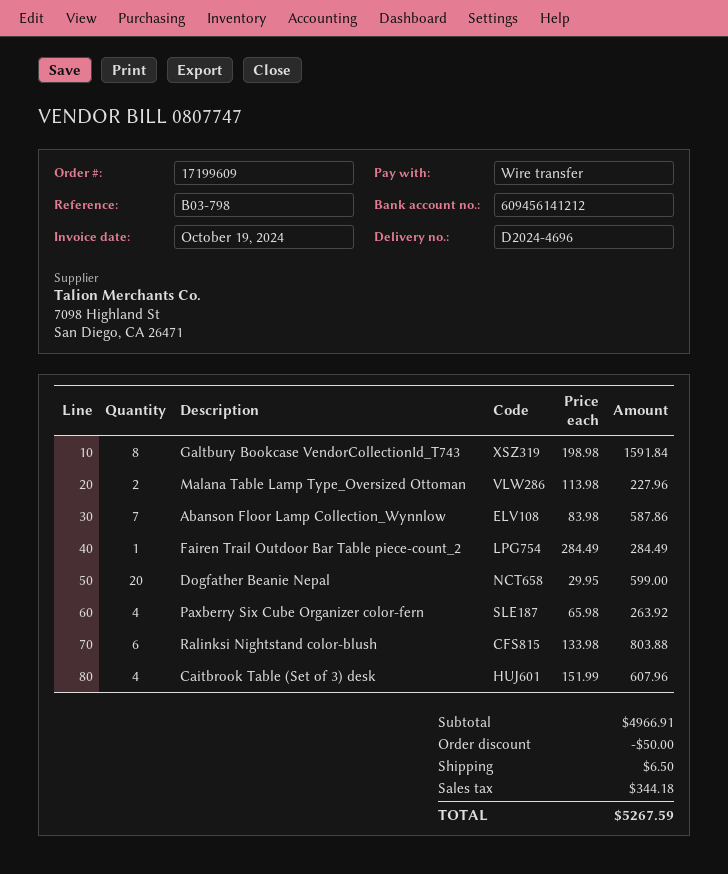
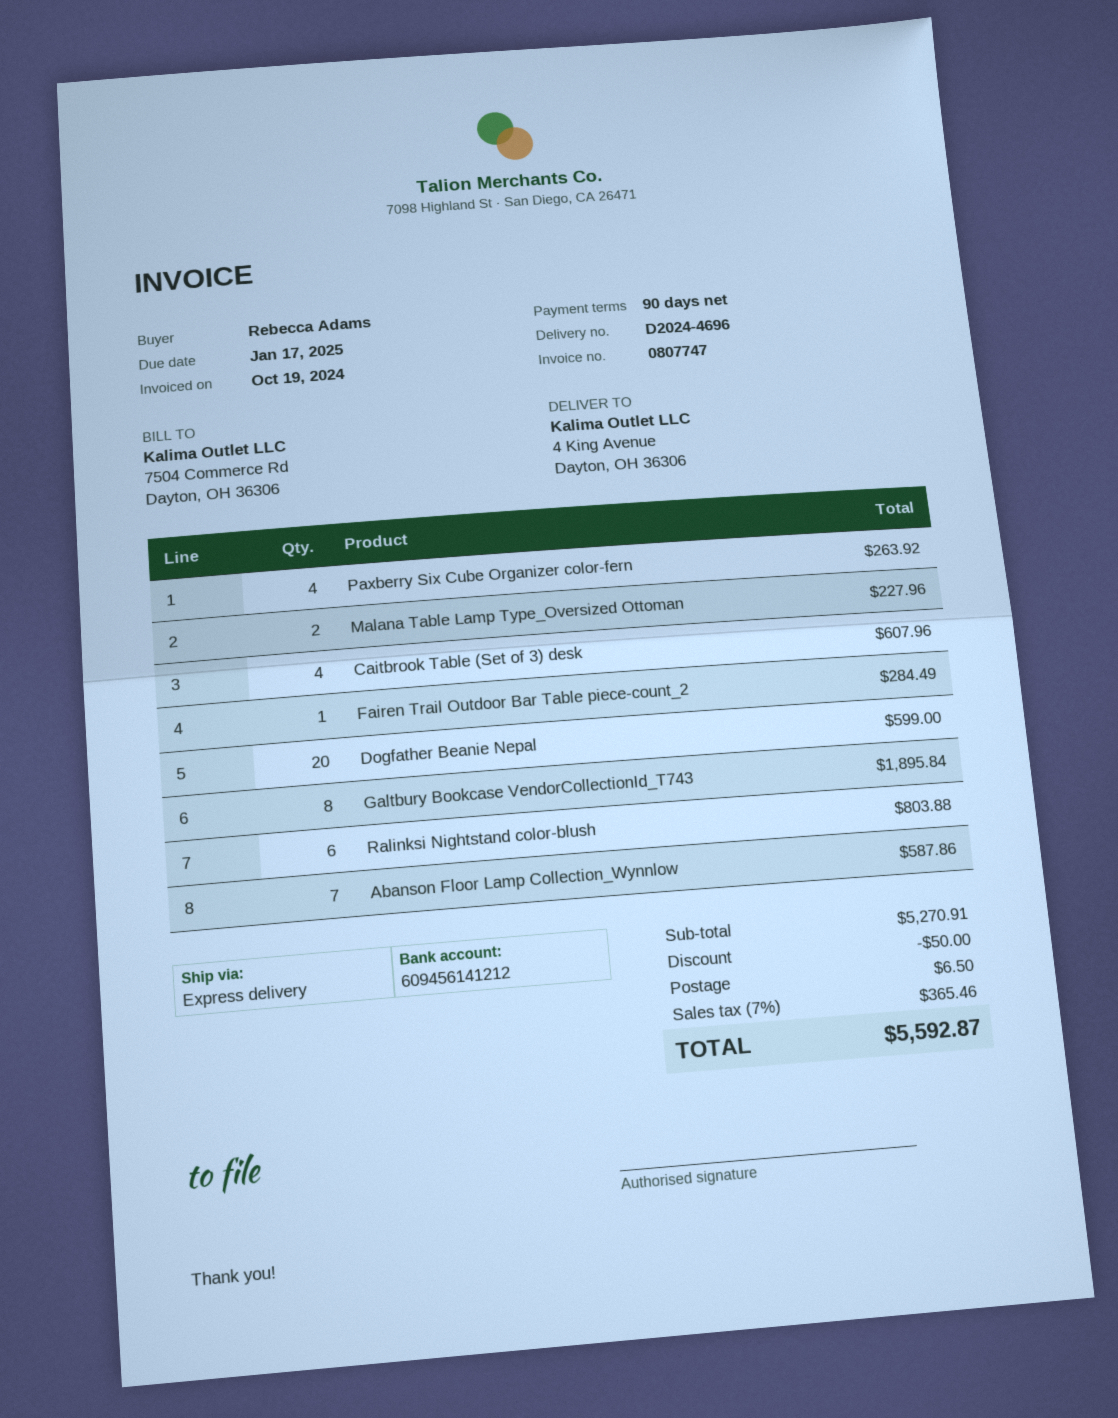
Galtbury Bookcase VendorCollectionId_T743: 8 for 1591.84 -> 8 for 1895.84
subtotal: 4966.91 -> 5270.91
tax: 344.18 -> 365.46
total: 5267.59 -> 5592.87

